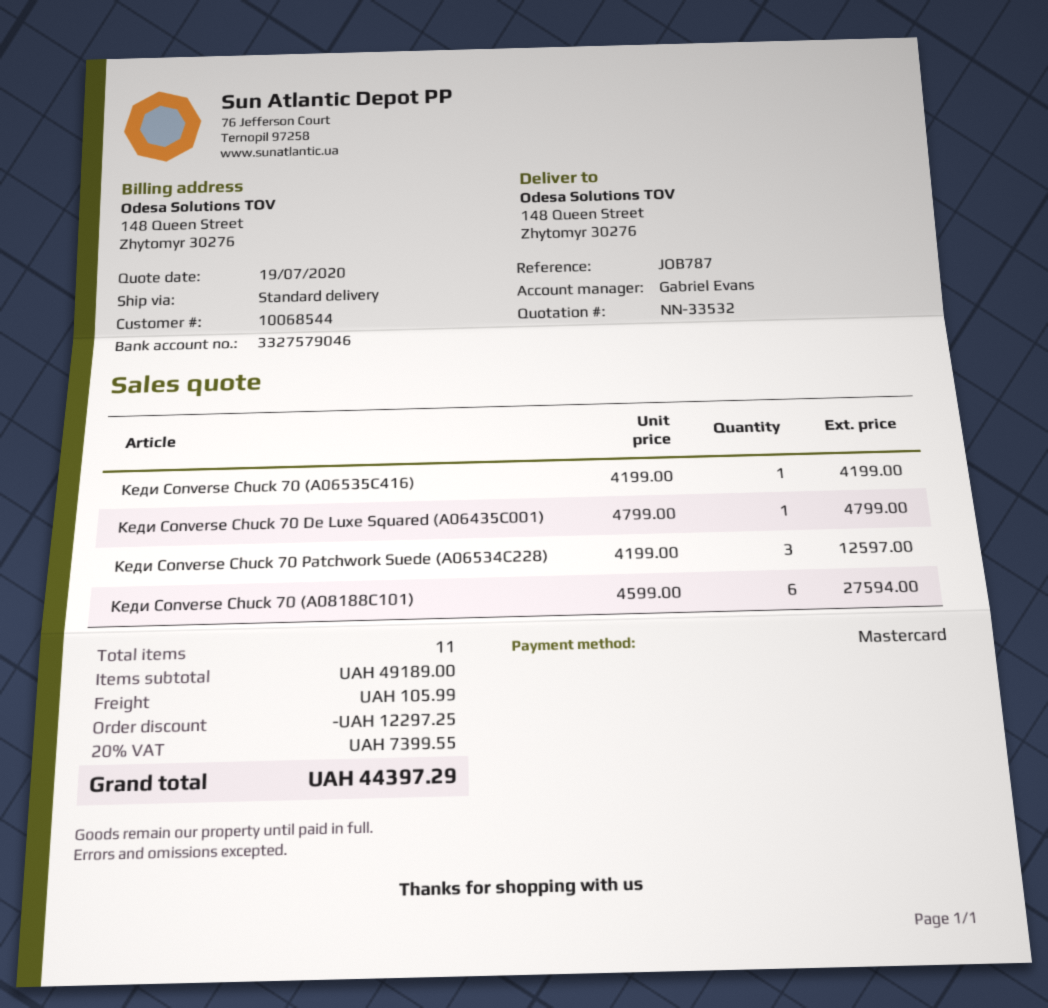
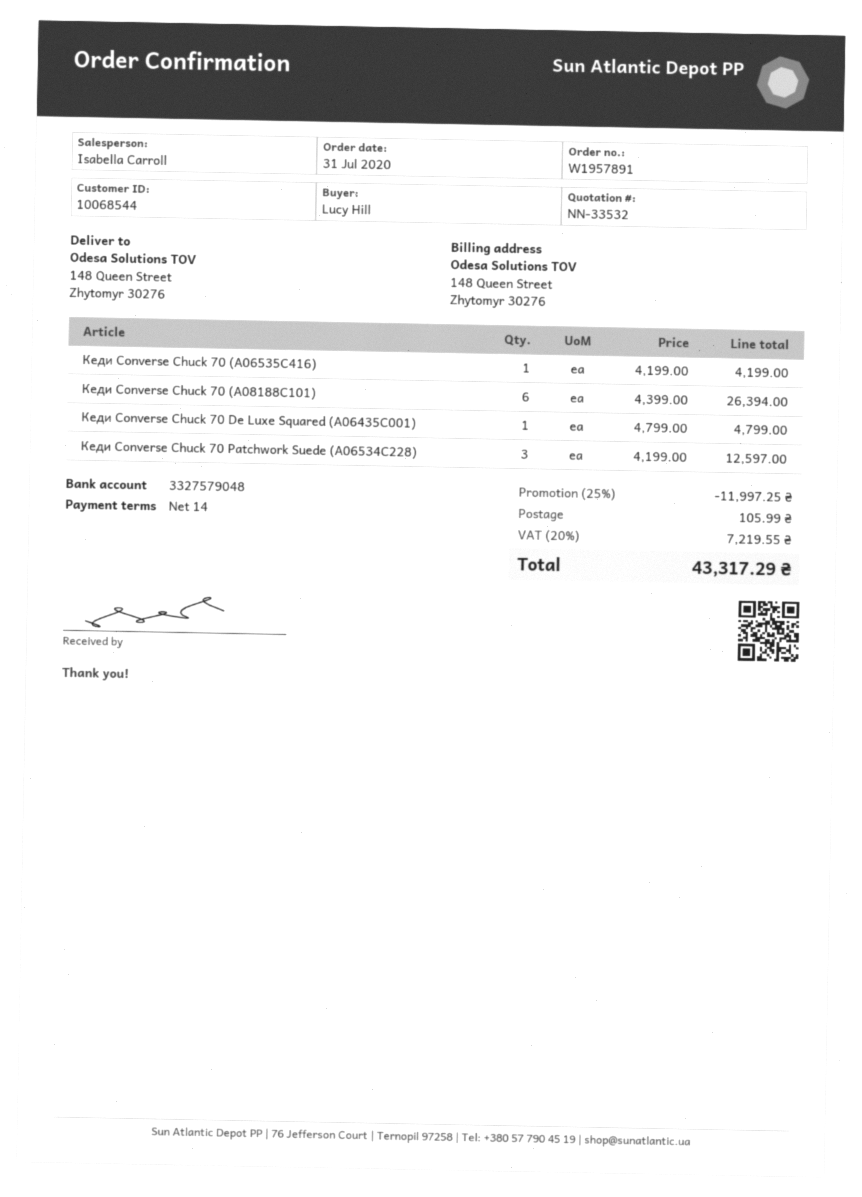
sales rep: Gabriel Evans -> Isabella Carroll
bank account: 3327579046 -> 3327579048
Кеди Converse Chuck 70 (A08188C101): 6 x 4599.00 = 27594.00 -> 6 x 4399.00 = 26394.00
discount: 12297.25 -> 11997.25
tax: 20% = 7399.55 -> 20% = 7219.55
total: 44397.29 -> 43317.29

